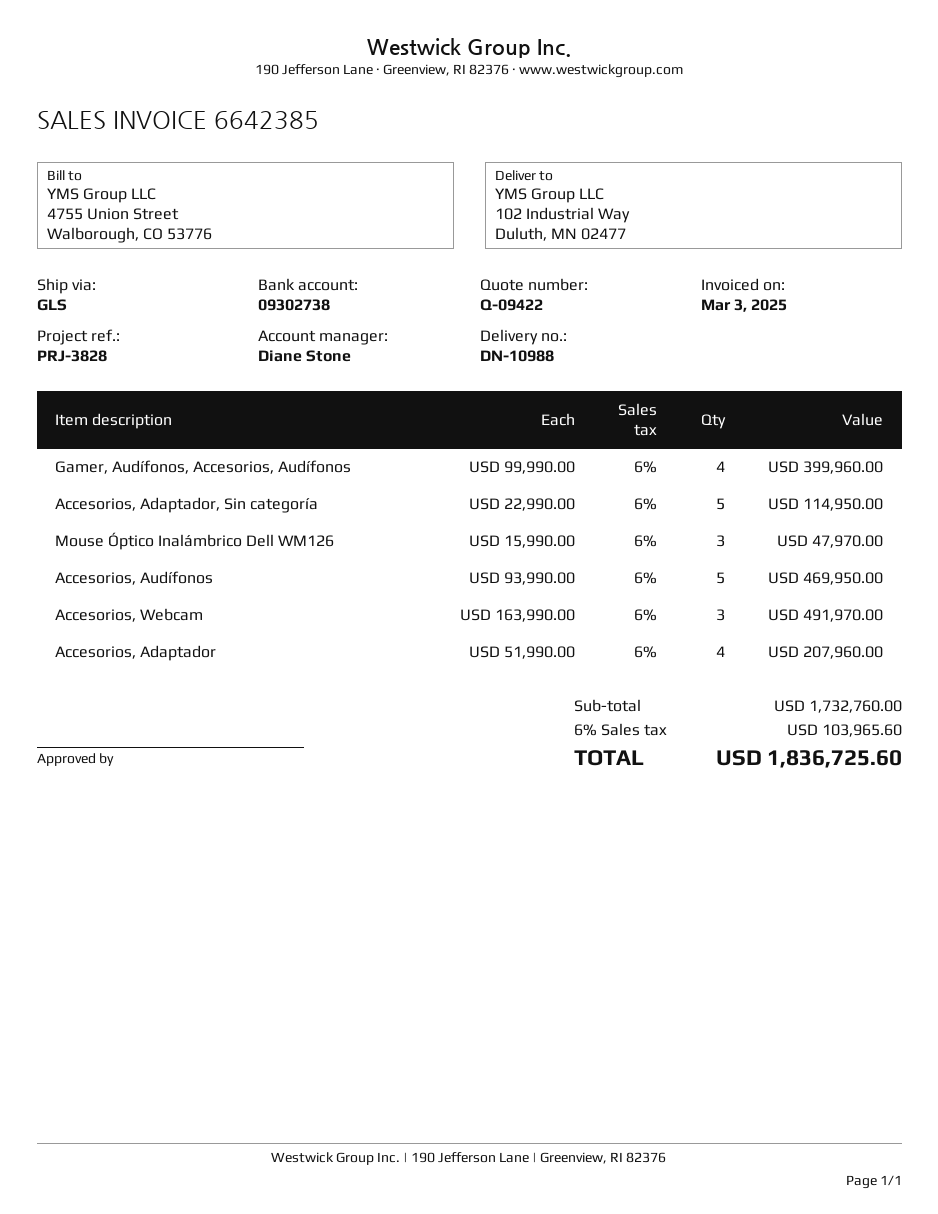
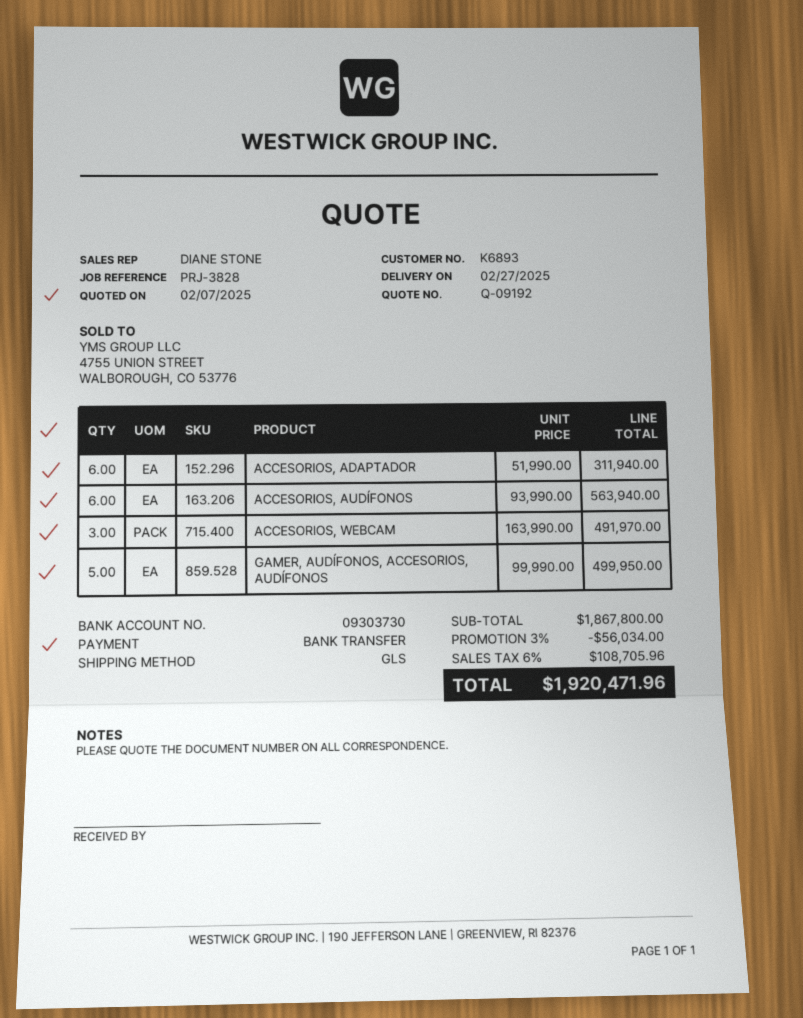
quote number: Q-09422 -> Q-09192
bank account: 09302738 -> 09303730
Gamer, Audífonos, Accesorios, Audífonos: 4 x 99990.00 = 399960.00 -> 5 x 99990.00 = 499950.00
Accesorios, Adaptador, Sin categoría: 5 x 22990.00 = 114950.00 -> none
Mouse Óptico Inalámbrico Dell WM126: 3 x 15990.00 = 47970.00 -> none
Accesorios, Audífonos: 5 x 93990.00 = 469950.00 -> 6 x 93990.00 = 563940.00
Accesorios, Adaptador: 4 x 51990.00 = 207960.00 -> 6 x 51990.00 = 311940.00
subtotal: 1732760.00 -> 1867800.00
discount: none -> 3% = 56034.00
tax: 6% = 103965.60 -> 6% = 108705.96
total: 1836725.60 -> 1920471.96

